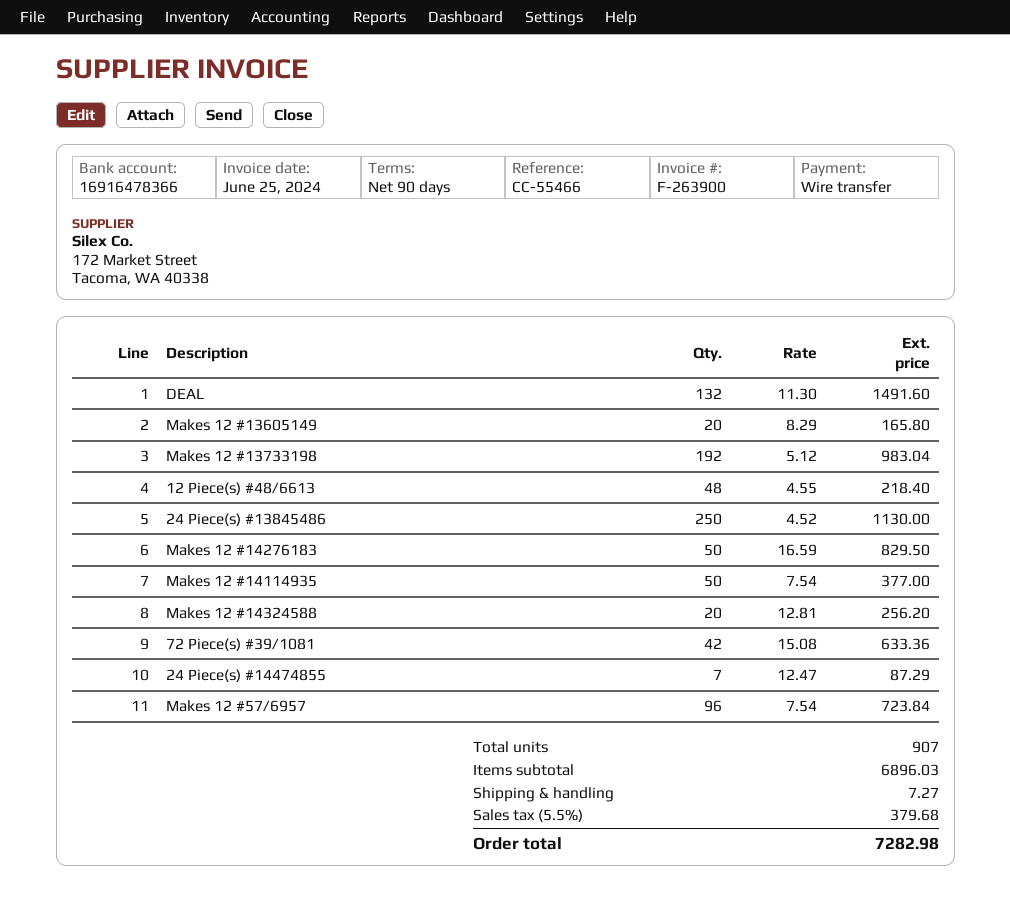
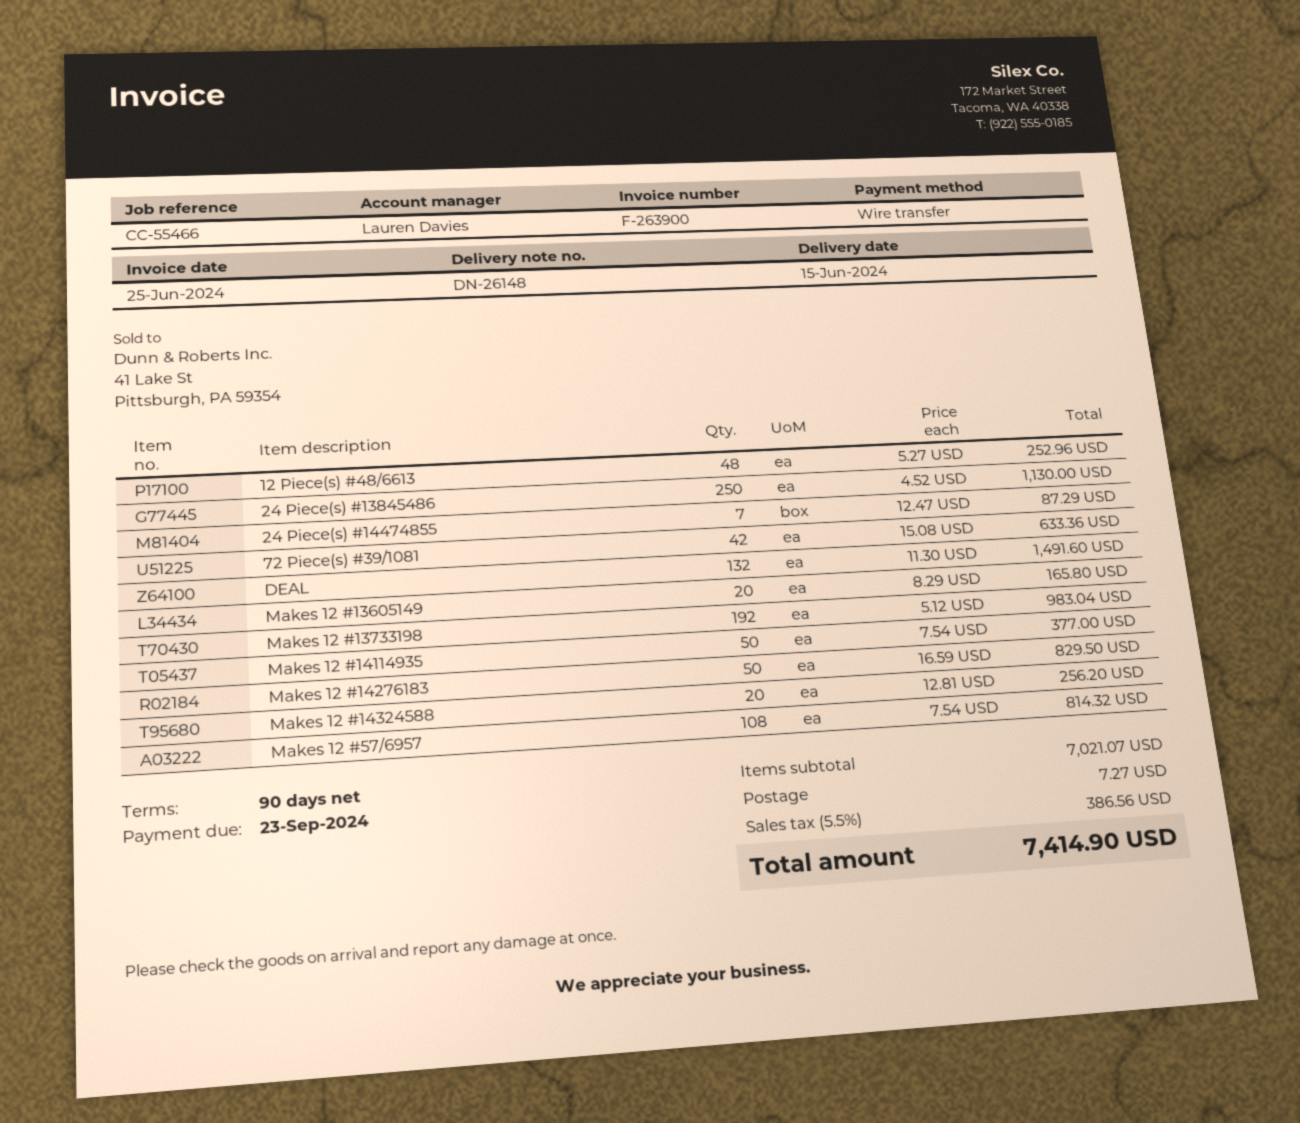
12 Piece(s) #48/6613: 48 x 4.55 = 218.40 -> 48 x 5.27 = 252.96
Makes 12 #57/6957: 96 x 7.54 = 723.84 -> 108 x 7.54 = 814.32
subtotal: 6896.03 -> 7021.07
tax: 5.5% = 379.68 -> 5.5% = 386.56
total: 7282.98 -> 7414.90

